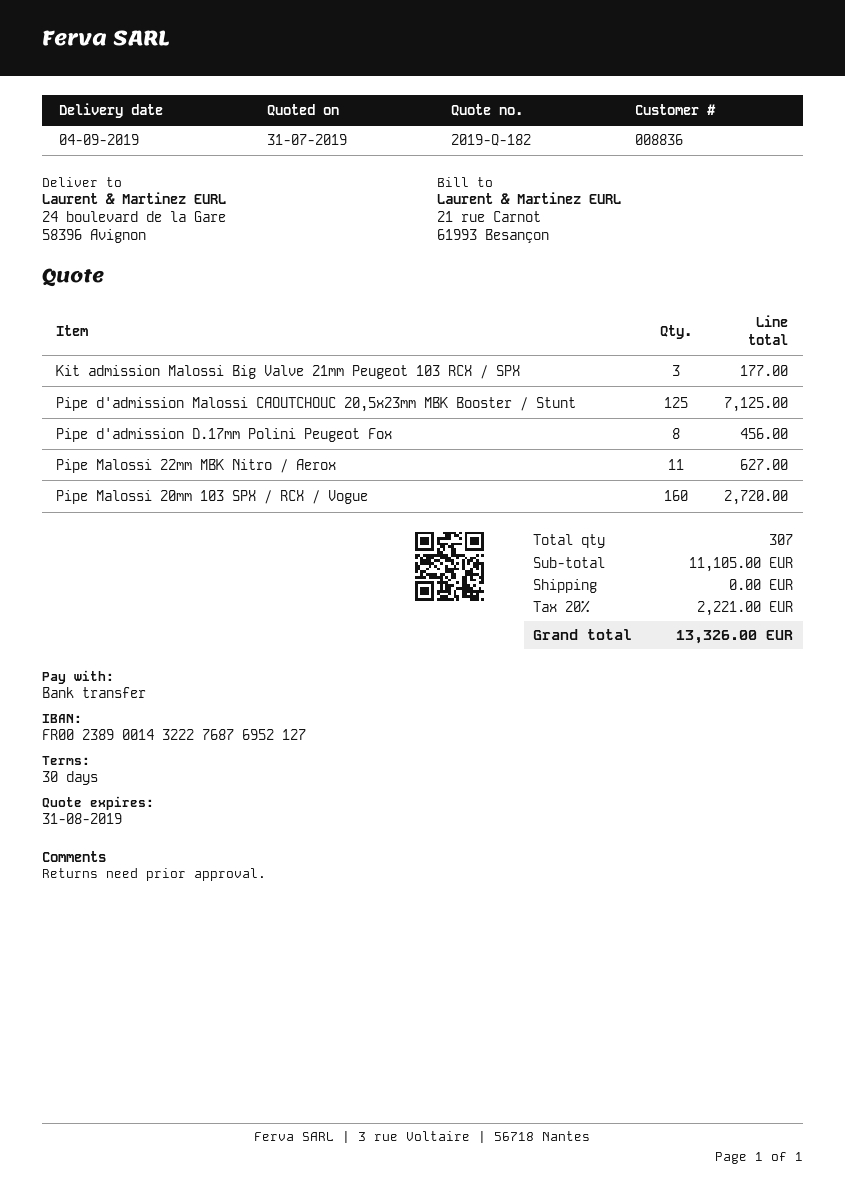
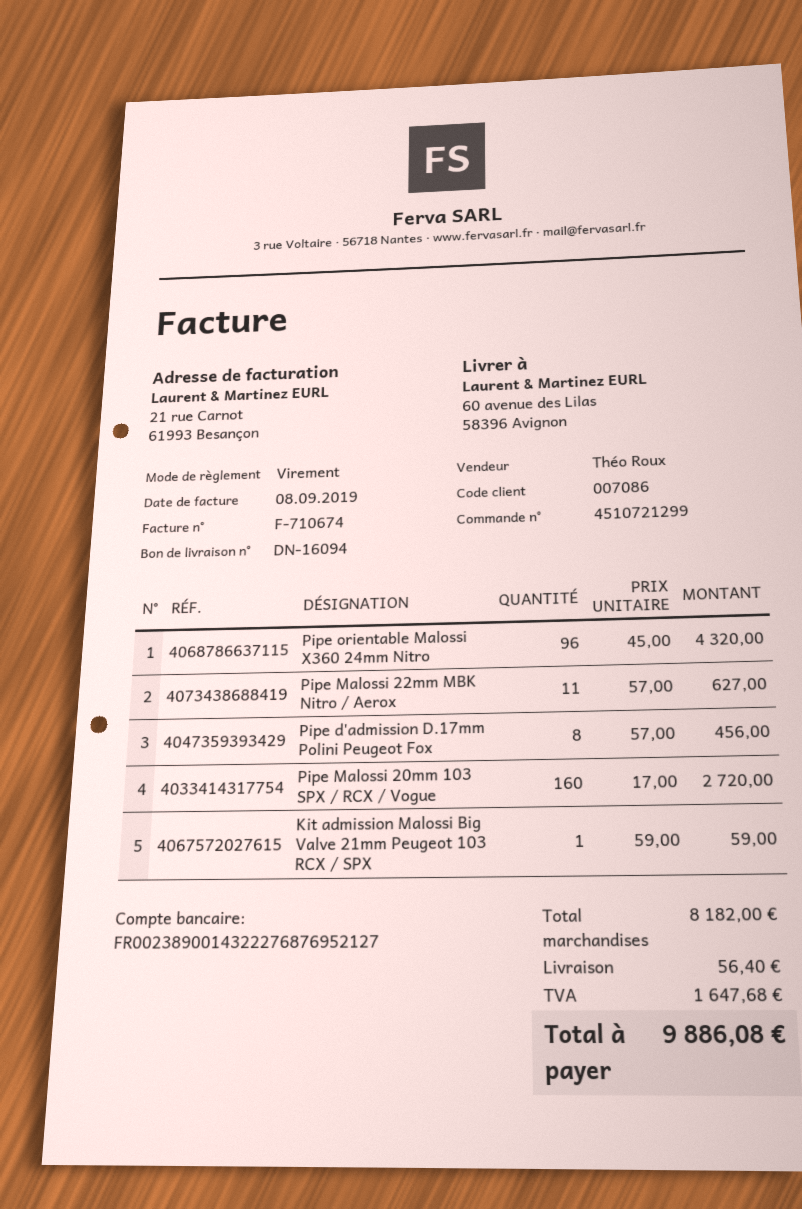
customer number: 008836 -> 007086
ship to: 24 boulevard de la Gare, 58396 Avignon -> 60 avenue des Lilas, 58396 Avignon
Kit admission Malossi Big Valve 21mm Peugeot 103 RCX / SPX: 3 for 177.00 -> 1 for 59.00
Pipe d'admission Malossi CAOUTCHOUC 20,5x23mm MBK Booster / Stunt: 125 for 7125.00 -> none
Pipe orientable Malossi X360 24mm Nitro: none -> 96 for 4320.00
subtotal: 11105.00 -> 8182.00
shipping: 0.00 -> 56.40
tax: 2221.00 -> 1647.68
total: 13326.00 -> 9886.08

